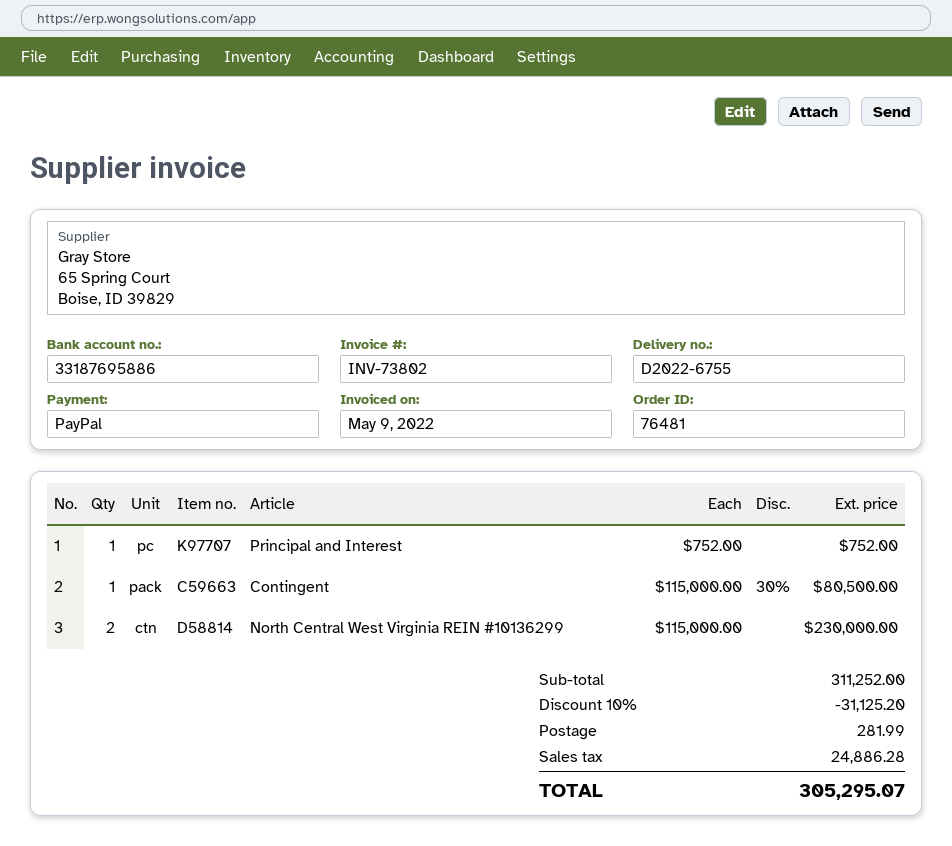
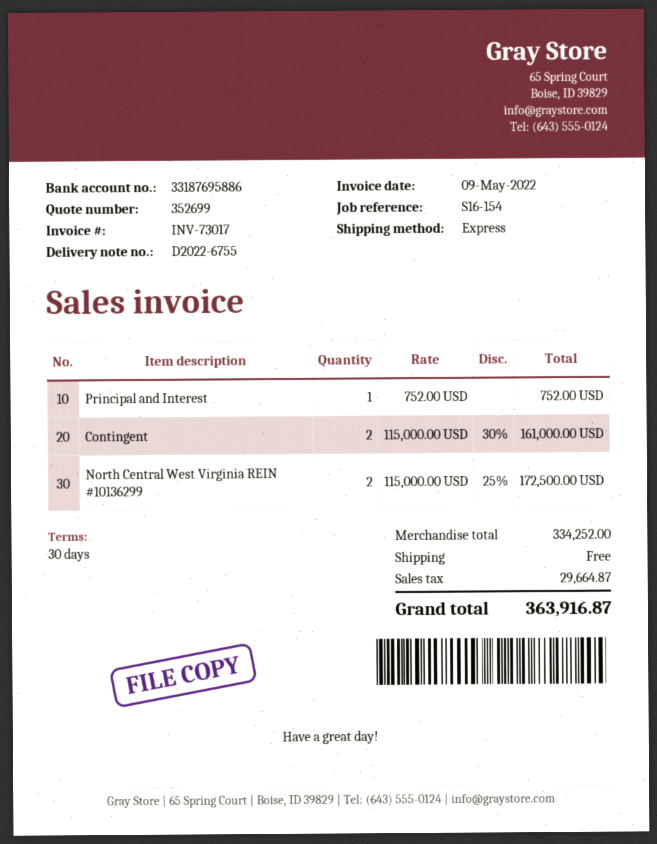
invoice number: INV-73802 -> INV-73017
Contingent: 1 x 115000.00 - 30% = 80500.00 -> 2 x 115000.00 - 30% = 161000.00
North Central West Virginia REIN #10136299: 2 x 115000.00 = 230000.00 -> 2 x 115000.00 - 25% = 172500.00
subtotal: 311252.00 -> 334252.00
discount: 10% = 31125.20 -> none
shipping: 281.99 -> 0.00
tax: 24886.28 -> 29664.87
total: 305295.07 -> 363916.87

